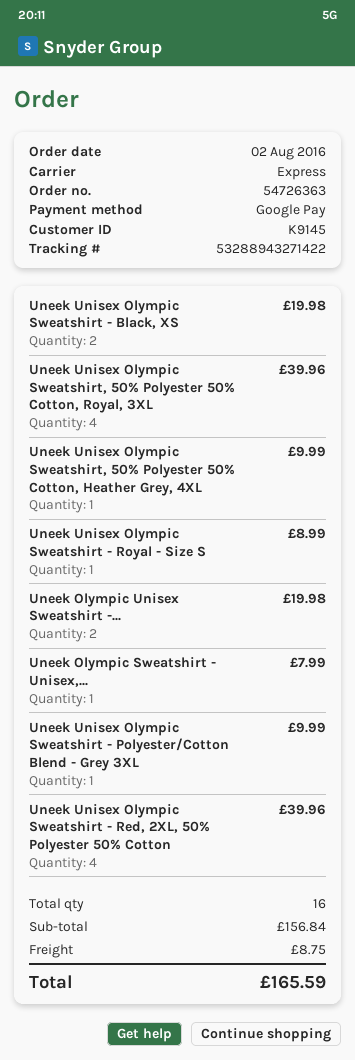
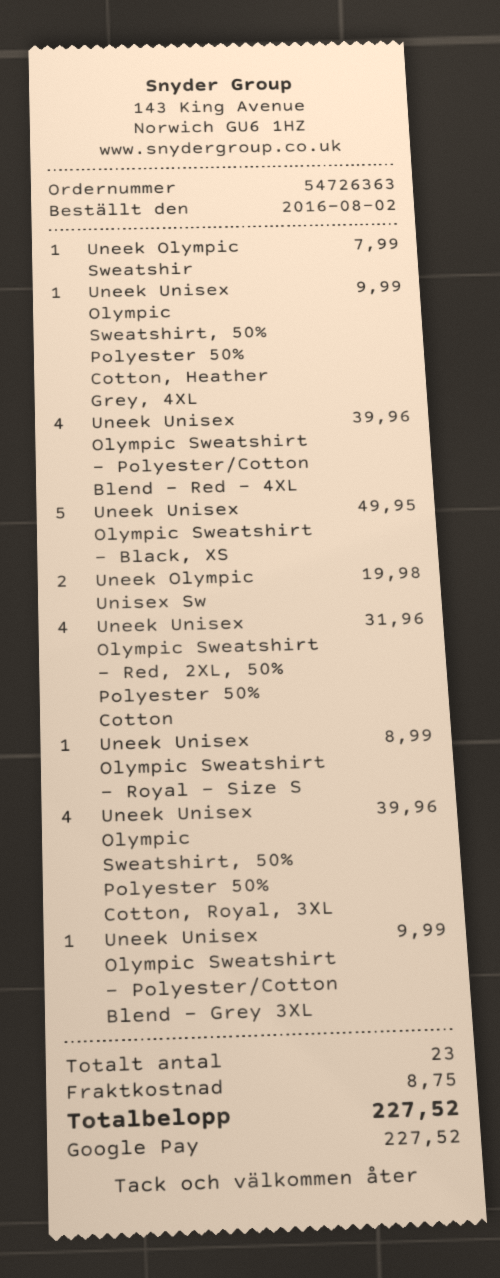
Uneek Unisex Olympic Sweatshirt - Black, XS: 2 for 19.98 -> 5 for 49.95
Uneek Unisex Olympic Sweatshirt - Red, 2XL, 50% Polyester 50% Cotton: 4 for 39.96 -> 4 for 31.96
Uneek Unisex Olympic Sweatshirt - Polyester/Cotton Blend - Red - 4XL: none -> 4 for 39.96
total quantity: 16 -> 23
total: 165.59 -> 227.52

